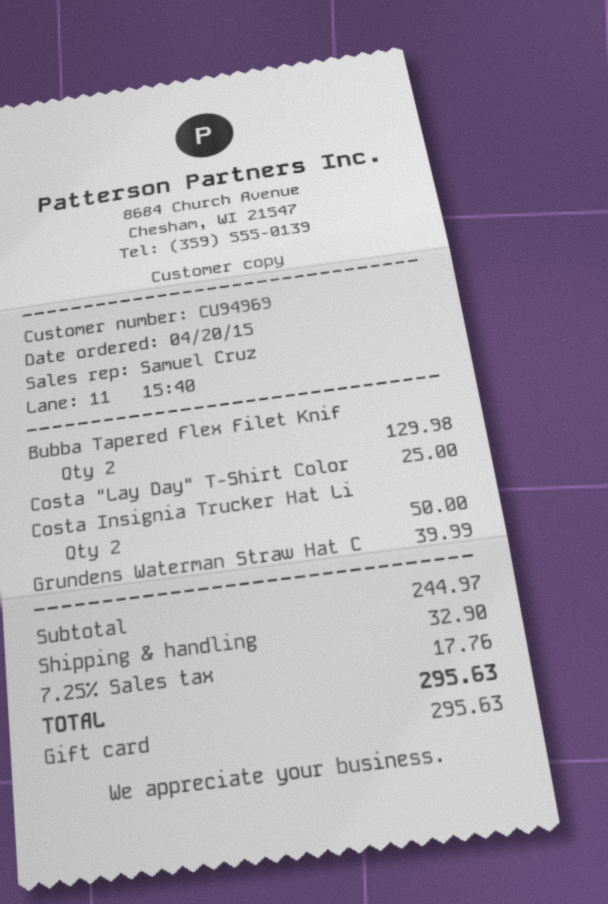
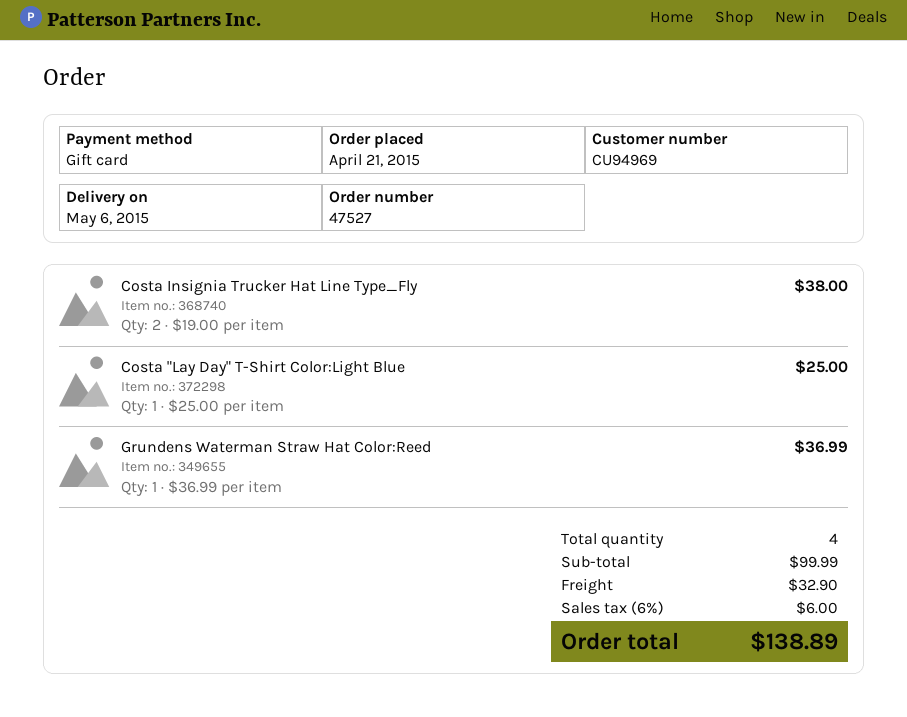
order date: 2015-04-20 -> 2015-04-21
Bubba Tapered Flex Filet Knif: 2 for 129.98 -> none
Costa Insignia Trucker Hat Li: 2 for 50.00 -> 2 for 38.00
Grundens Waterman Straw Hat C: 1 for 39.99 -> 1 for 36.99
subtotal: 244.97 -> 99.99
tax: 7.25% = 17.76 -> 6% = 6.00
total: 295.63 -> 138.89

